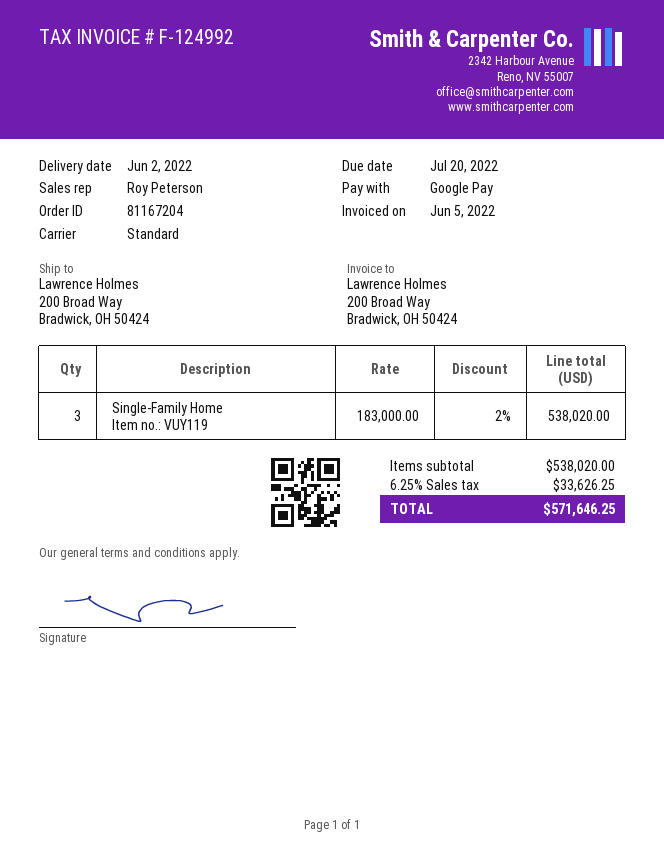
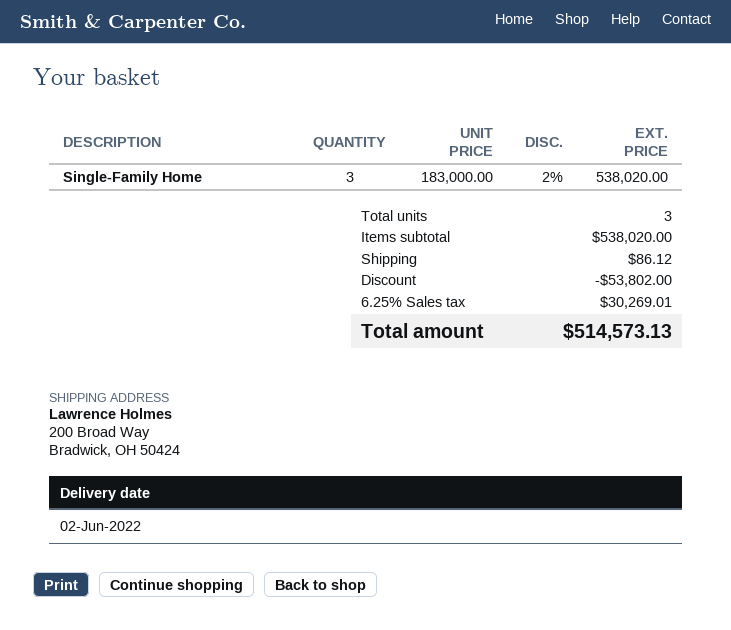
discount: none -> 53802.00
shipping: none -> 86.12
tax: 6.25% = 33626.25 -> 6.25% = 30269.01
total: 571646.25 -> 514573.13

